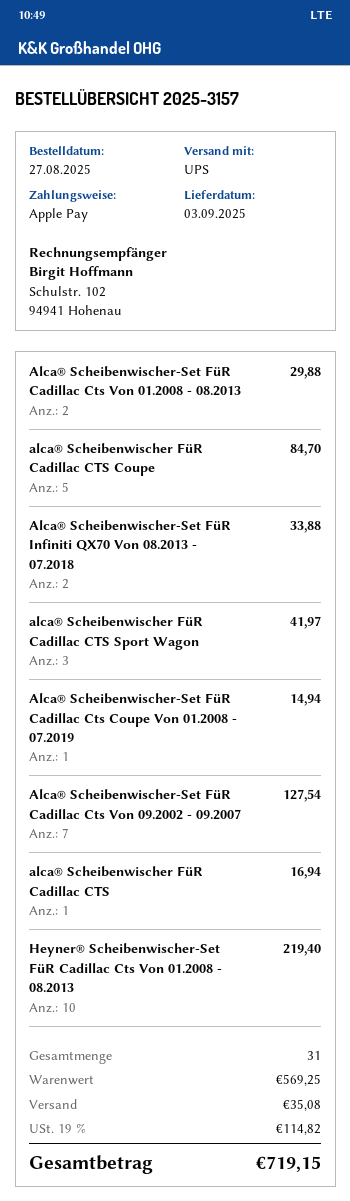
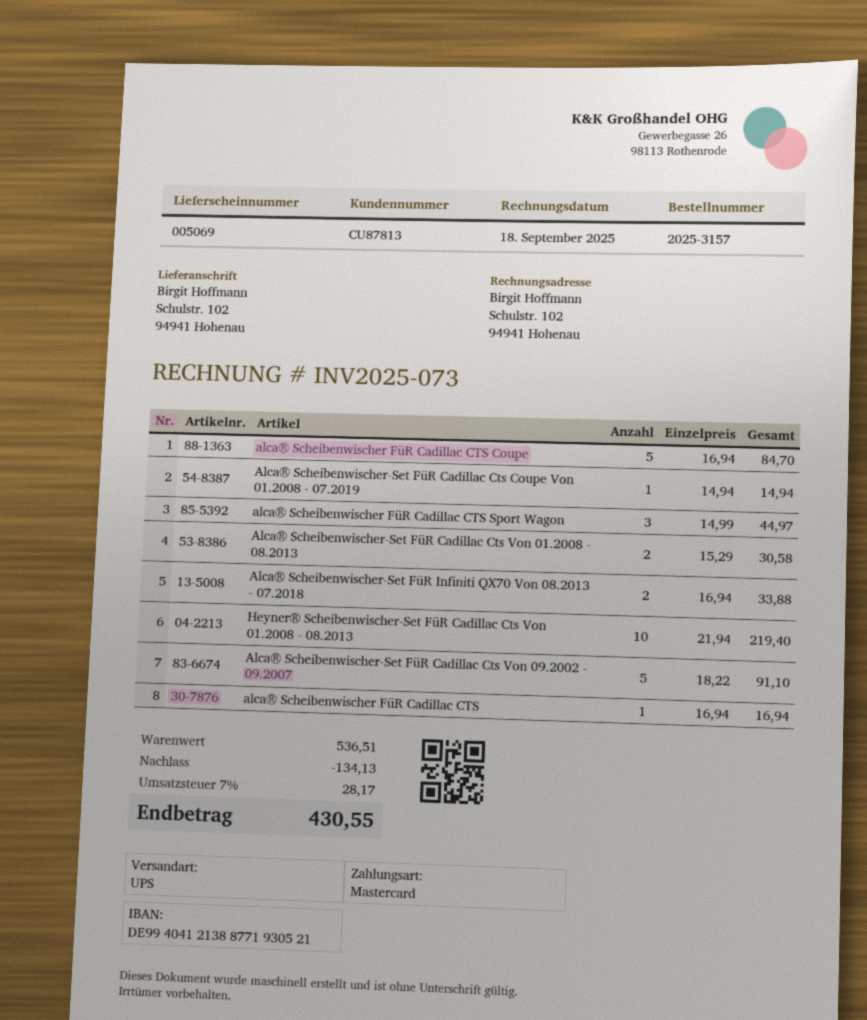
payment method: Apple Pay -> Mastercard
Alca® Scheibenwischer-Set FüR Cadillac Cts Von 01.2008 - 08.2013: 2 for 29.88 -> 2 for 30.58
alca® Scheibenwischer FüR Cadillac CTS Sport Wagon: 3 for 41.97 -> 3 for 44.97
Alca® Scheibenwischer-Set FüR Cadillac Cts Von 09.2002 - 09.2007: 7 for 127.54 -> 5 for 91.10
subtotal: 569.25 -> 536.51
discount: none -> 134.13
shipping: 35.08 -> none
tax: 19% = 114.82 -> 7% = 28.17
total: 719.15 -> 430.55

